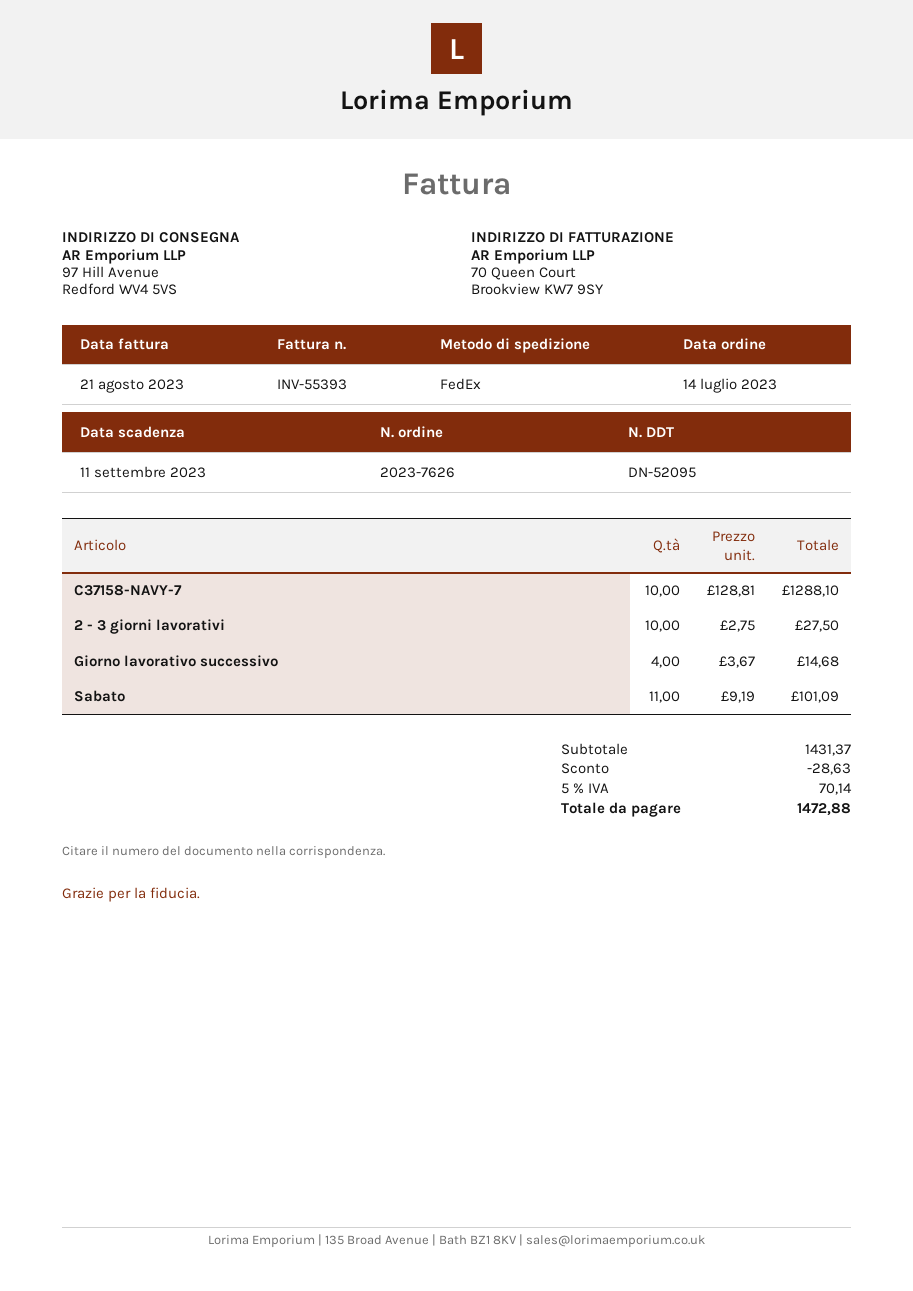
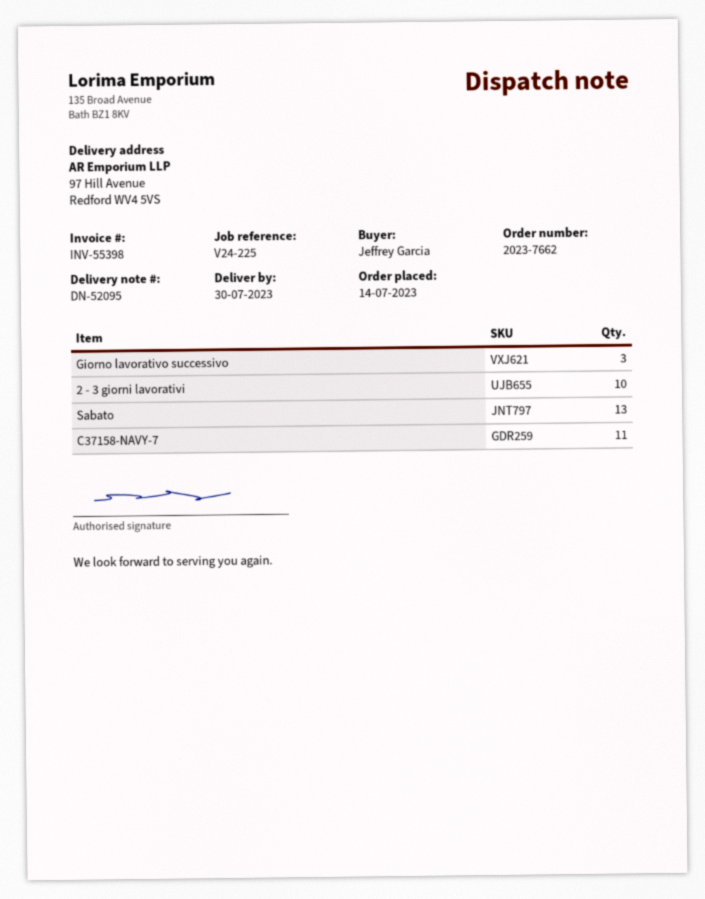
order number: 2023-7626 -> 2023-7662
invoice number: INV-55393 -> INV-55398
C37158-NAVY-7: 10 -> 11
Giorno lavorativo successivo: 4 -> 3
Sabato: 11 -> 13

